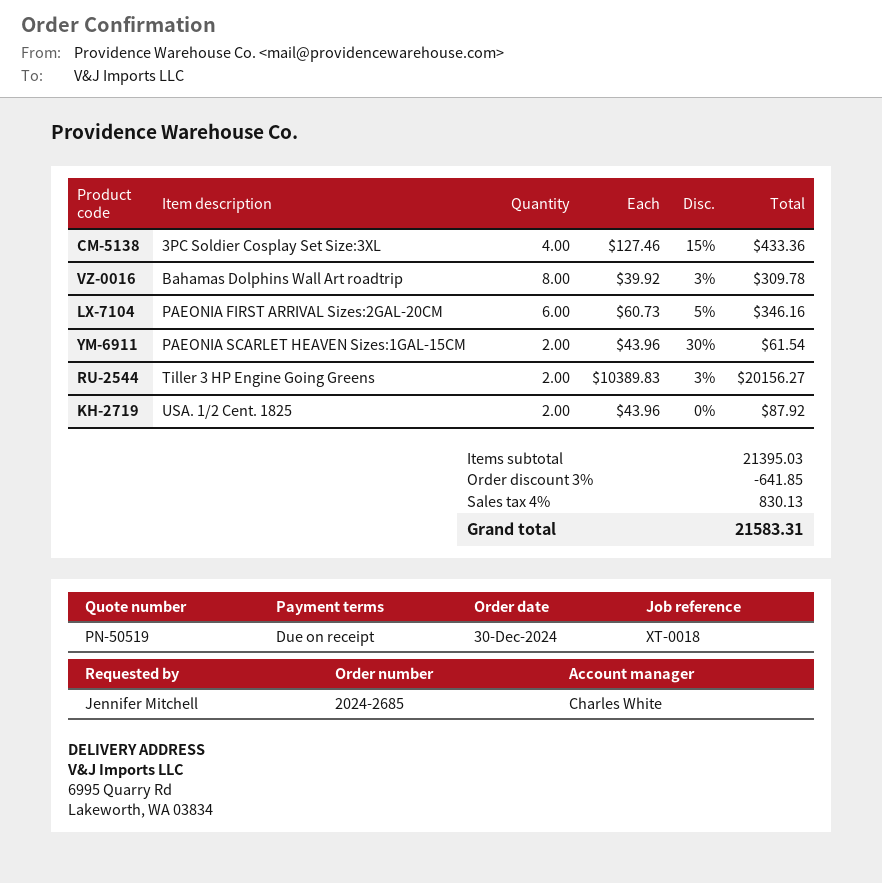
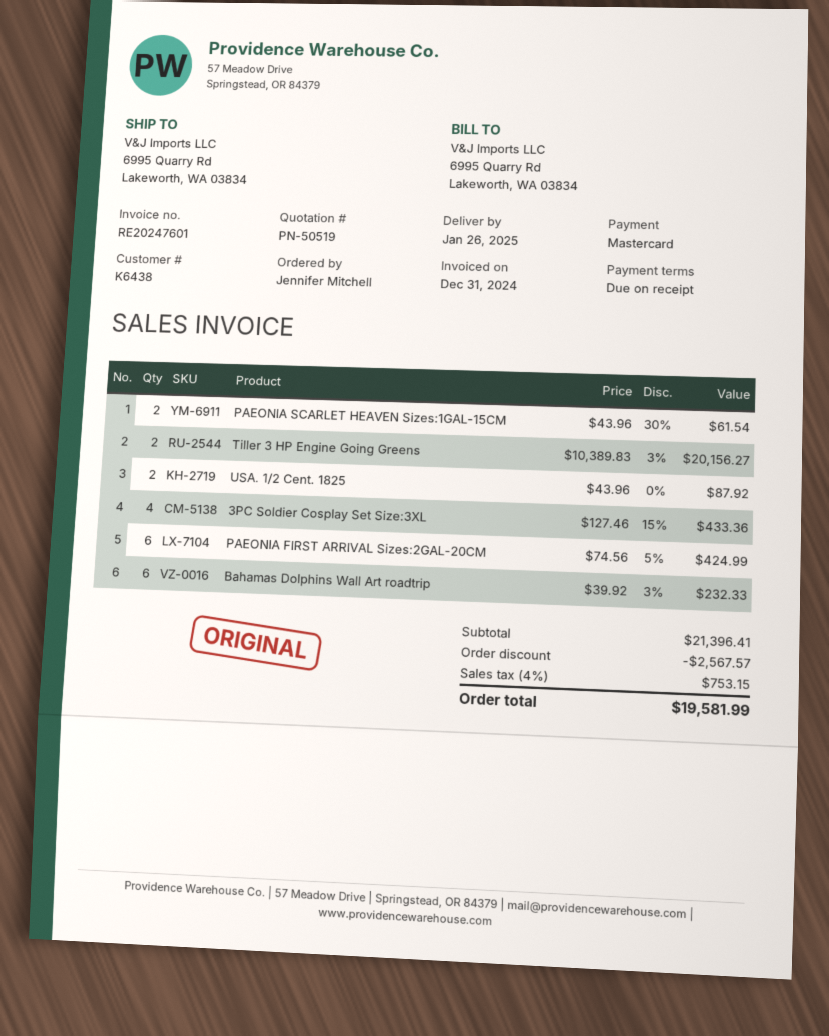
Bahamas Dolphins Wall Art roadtrip: 8 x 39.92 - 3% = 309.78 -> 6 x 39.92 - 3% = 232.33
PAEONIA FIRST ARRIVAL Sizes:2GAL-20CM: 6 x 60.73 - 5% = 346.16 -> 6 x 74.56 - 5% = 424.99
subtotal: 21395.03 -> 21396.41
discount: 641.85 -> 2567.57
tax: 4% = 830.13 -> 4% = 753.15
total: 21583.31 -> 19581.99

